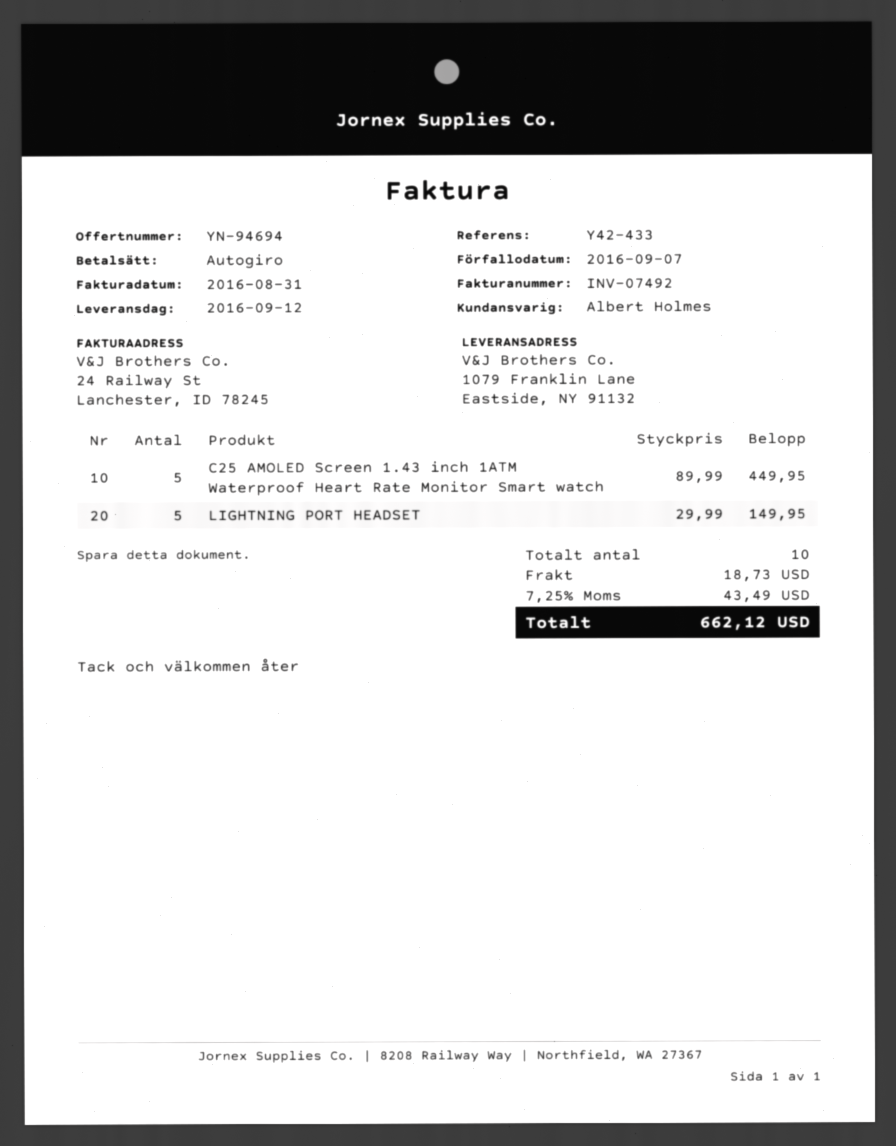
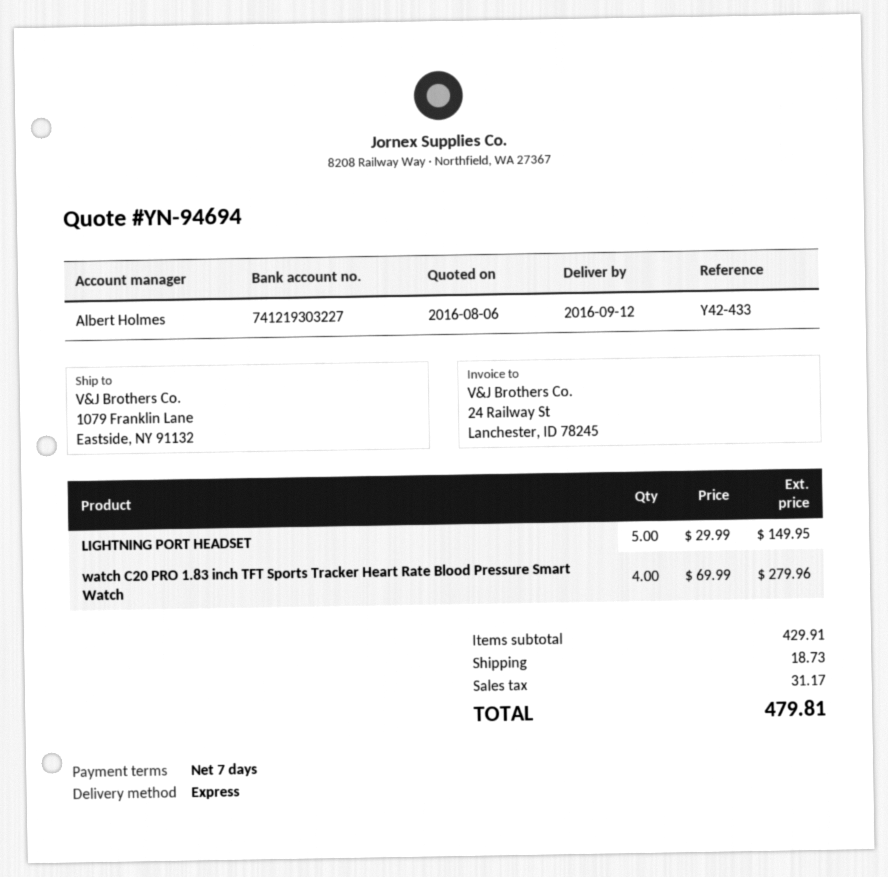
C25 AMOLED Screen 1.43 inch 1ATM Waterproof Heart Rate Monitor Smart watch: 5 x 89.99 = 449.95 -> none
watch C20 PRO 1.83 inch TFT Sports Tracker Heart Rate Blood Pressure Smart Watch: none -> 4 x 69.99 = 279.96
tax: 43.49 -> 31.17
total: 662.12 -> 479.81

